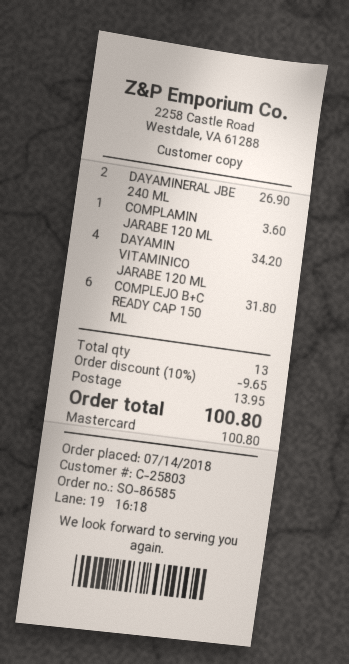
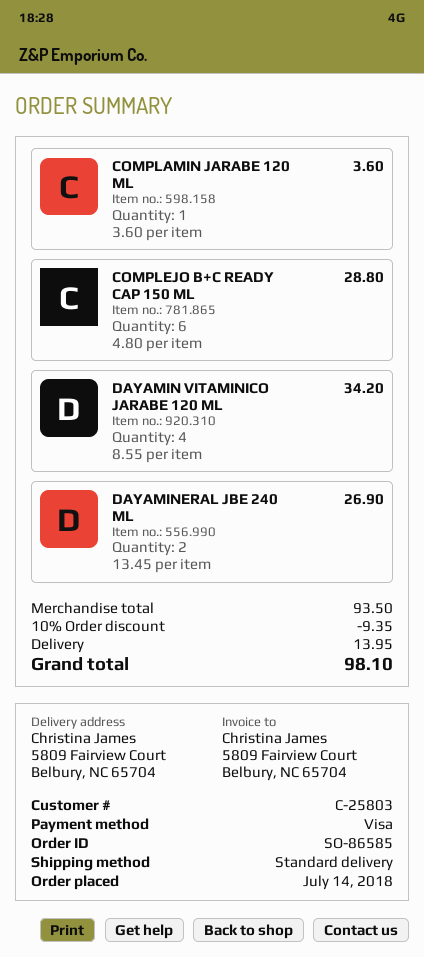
payment method: Mastercard -> Visa
COMPLEJO B+C READY CAP 150 ML: 6 for 31.80 -> 6 for 28.80
discount: 10% = 9.65 -> 10% = 9.35
total: 100.80 -> 98.10

